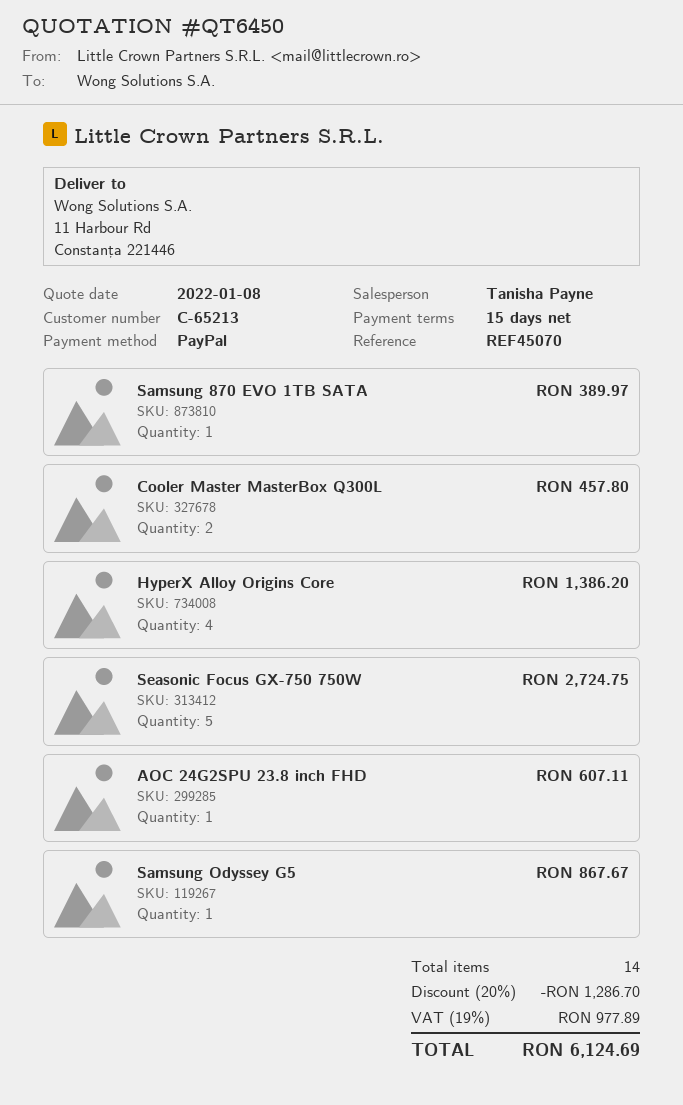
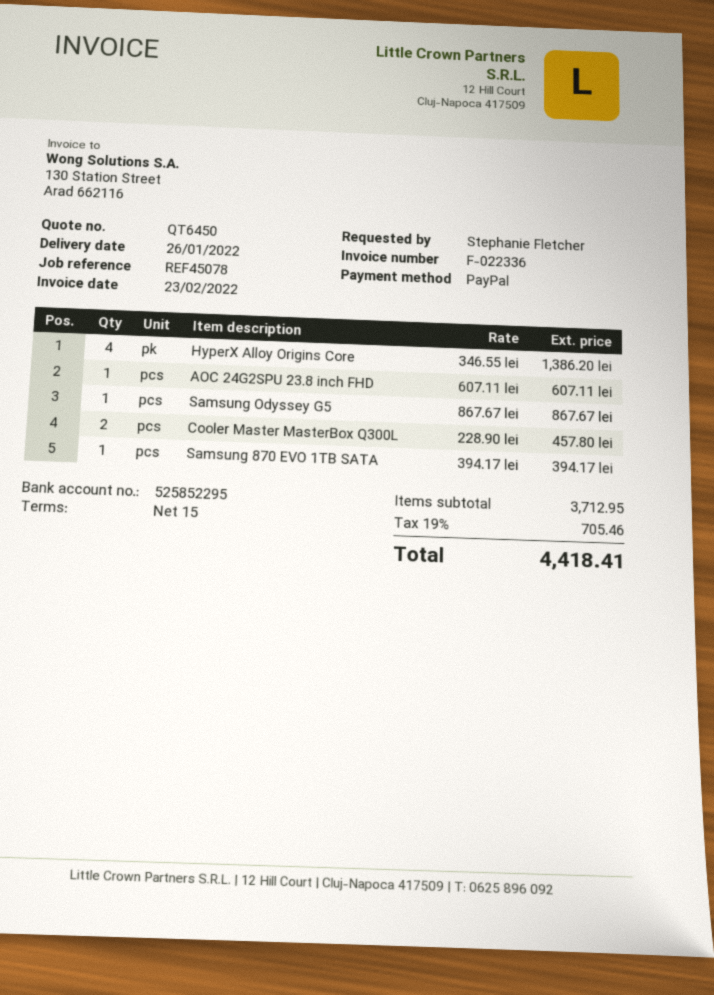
reference: REF45070 -> REF45078
Samsung 870 EVO 1TB SATA: 1 for 389.97 -> 1 for 394.17
Seasonic Focus GX-750 750W: 5 for 2724.75 -> none
discount: 20% = 1286.70 -> none
tax: 19% = 977.89 -> 19% = 705.46
total: 6124.69 -> 4418.41

